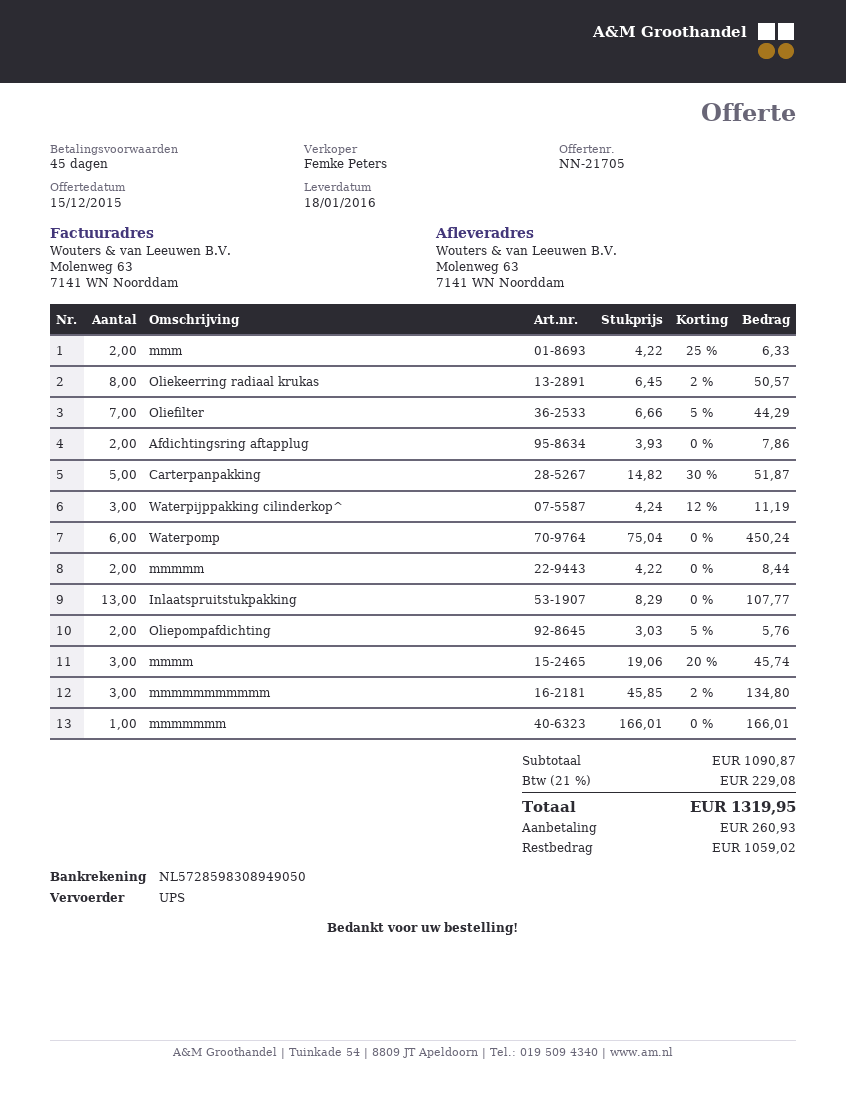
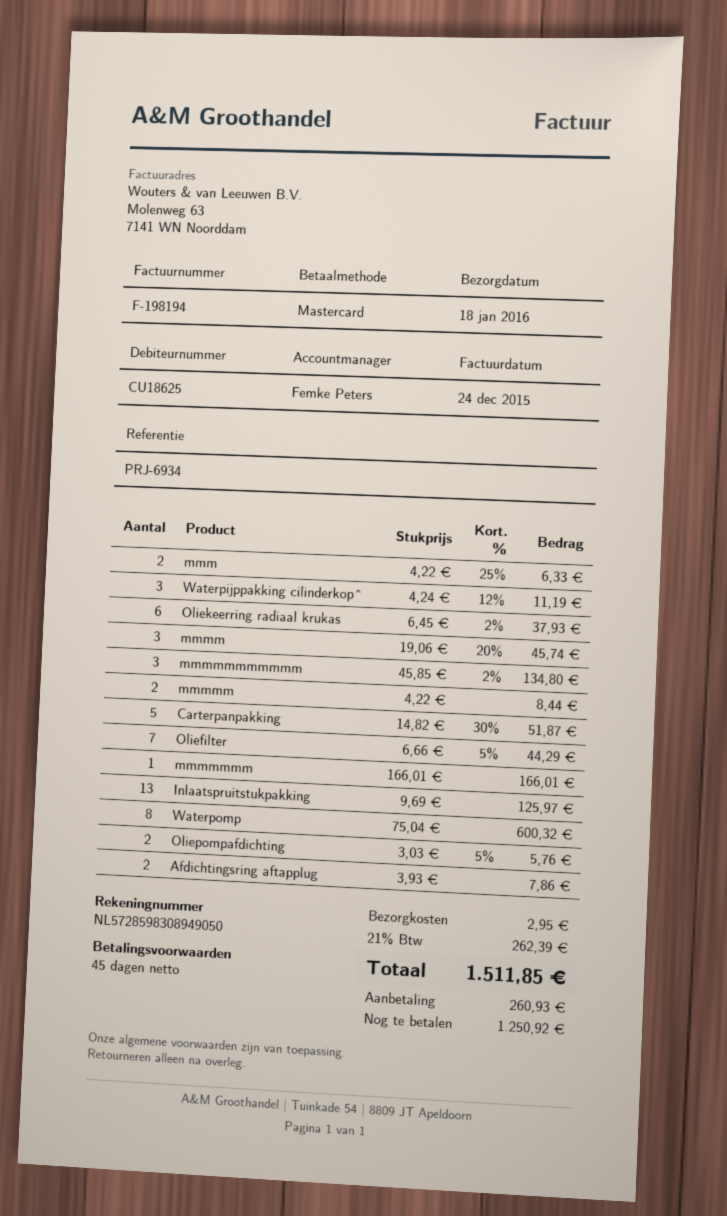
Oliekeerring radiaal krukas: 8 x 6.45 - 2% = 50.57 -> 6 x 6.45 - 2% = 37.93
Waterpomp: 6 x 75.04 = 450.24 -> 8 x 75.04 = 600.32
Inlaatspruitstukpakking: 13 x 8.29 = 107.77 -> 13 x 9.69 = 125.97
shipping: none -> 2.95
tax: 21% = 229.08 -> 21% = 262.39
total: 1319.95 -> 1511.85
balance: 1059.02 -> 1250.92

